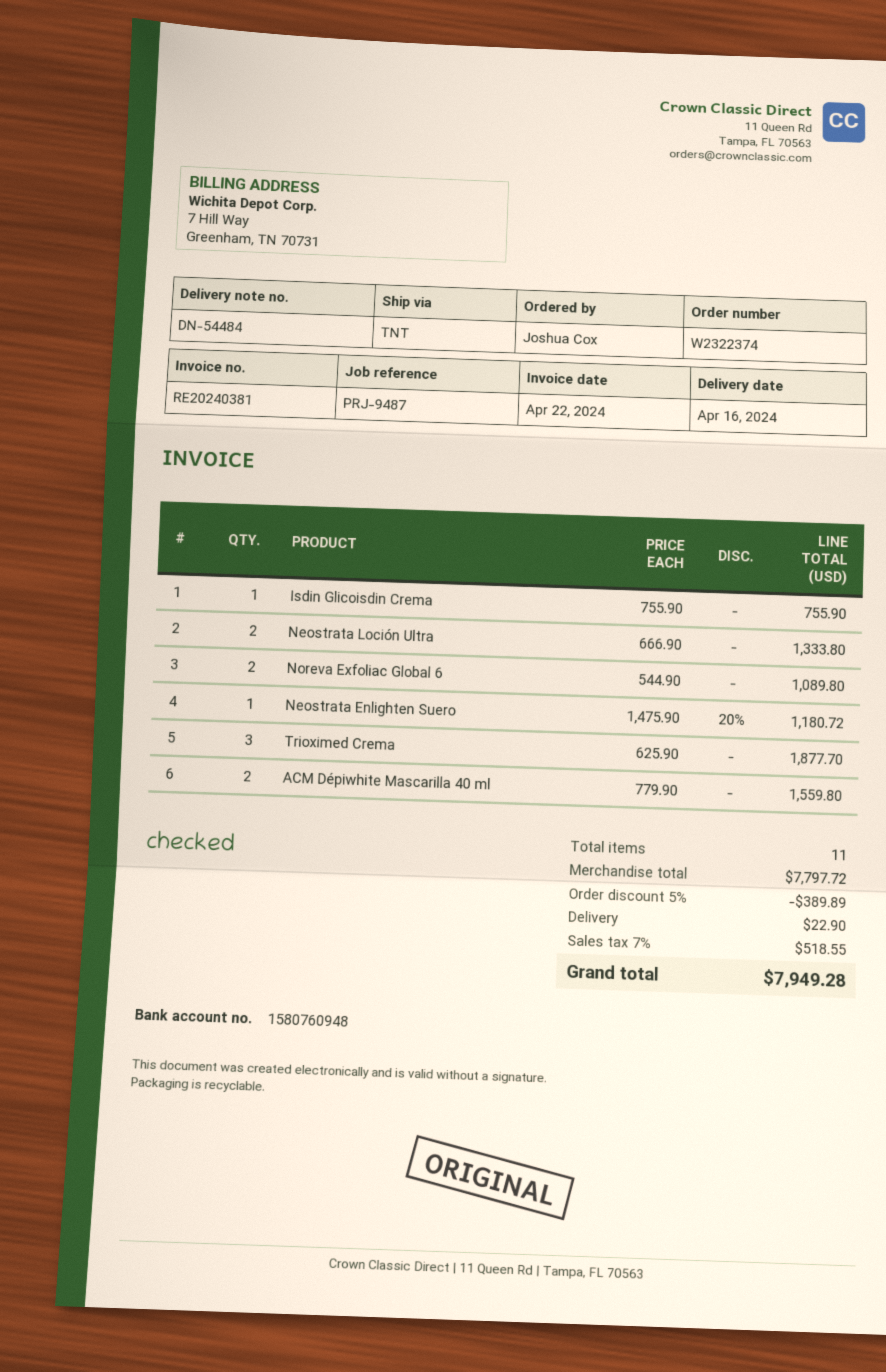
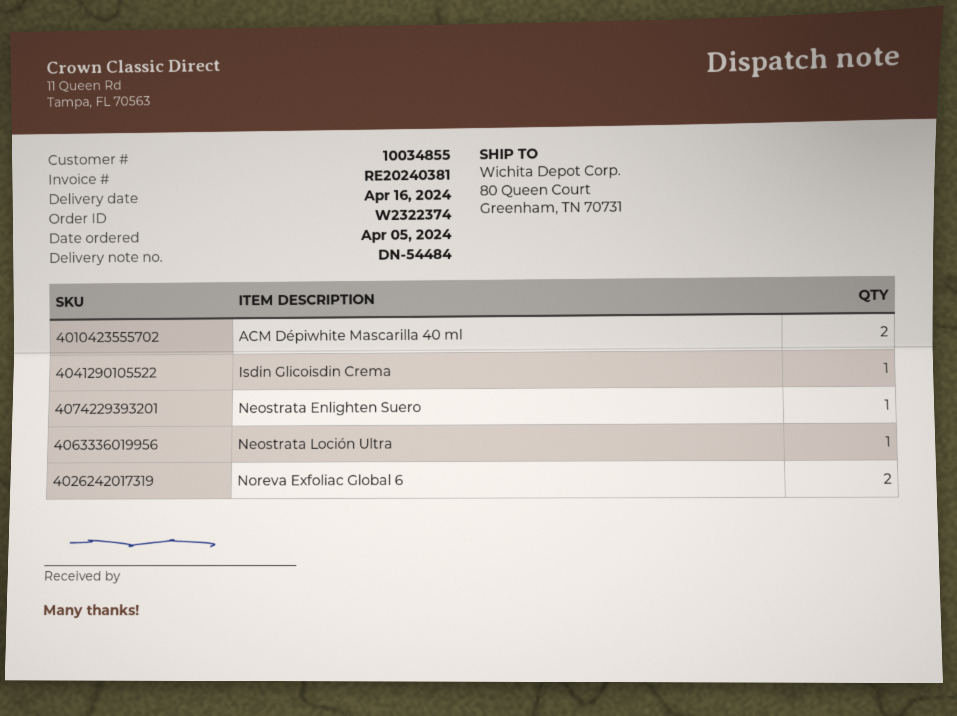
Neostrata Loción Ultra: 2 -> 1
Trioximed Crema: 3 -> none

